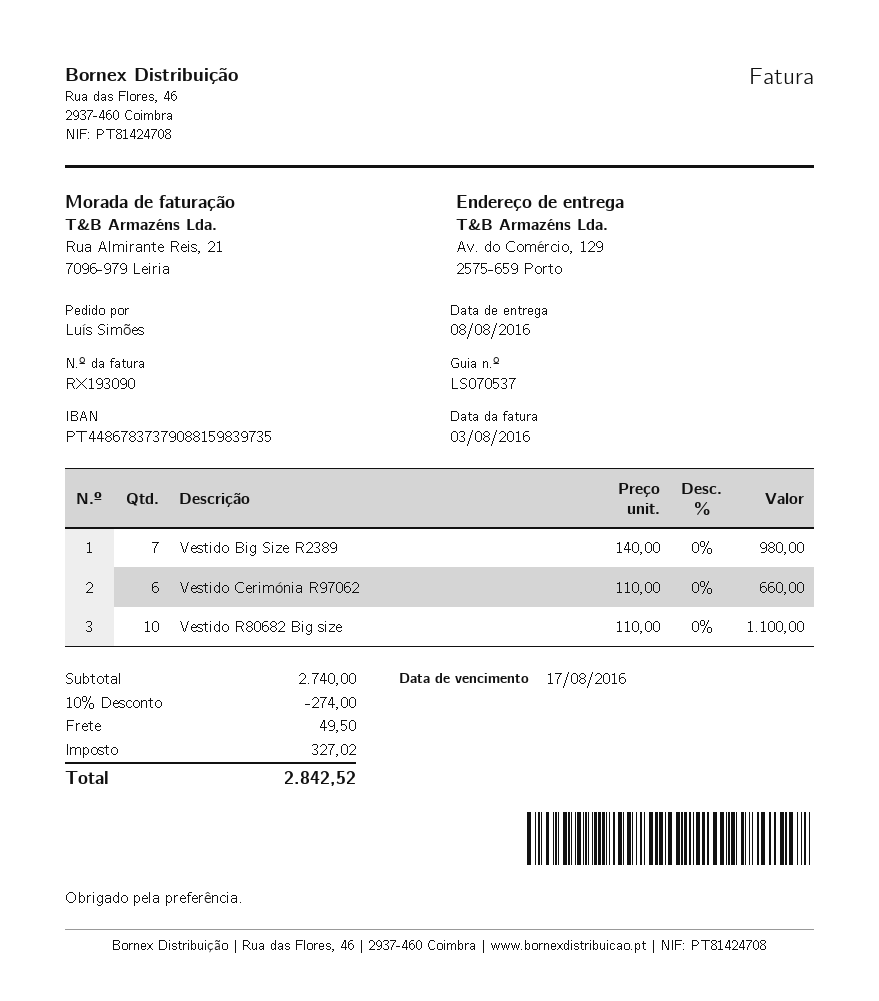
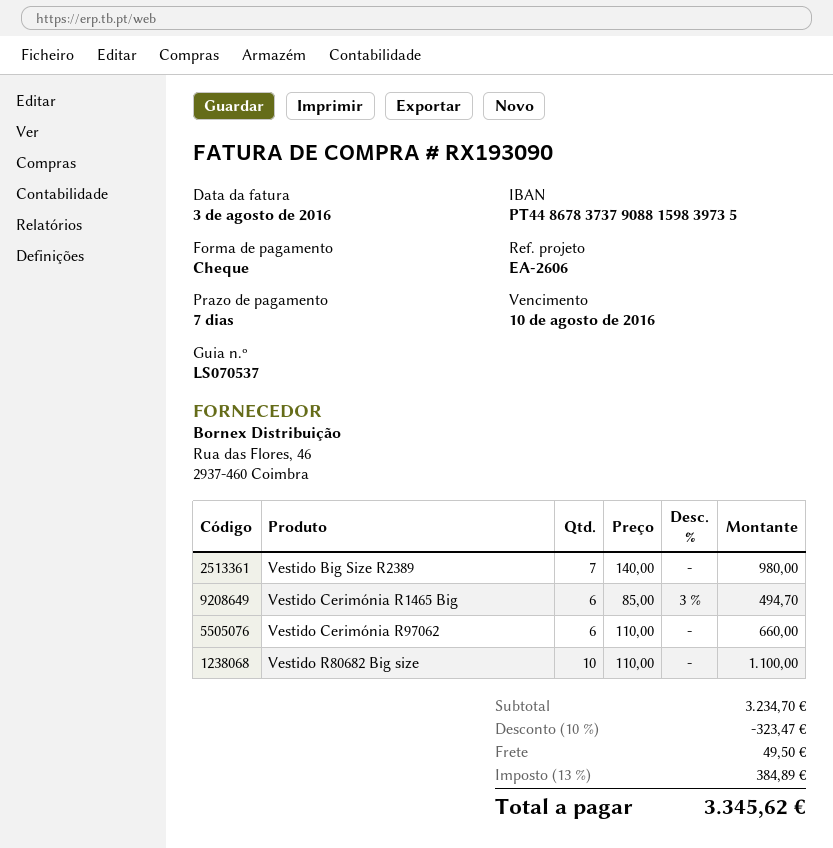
due date: 2016-08-17 -> 2016-08-10
Vestido Cerimónia R1465 Big: none -> 6 x 85.00 - 3% = 494.70
subtotal: 2740.00 -> 3234.70
discount: 10% = 274.00 -> 10% = 323.47
tax: 327.02 -> 384.89
total: 2842.52 -> 3345.62

